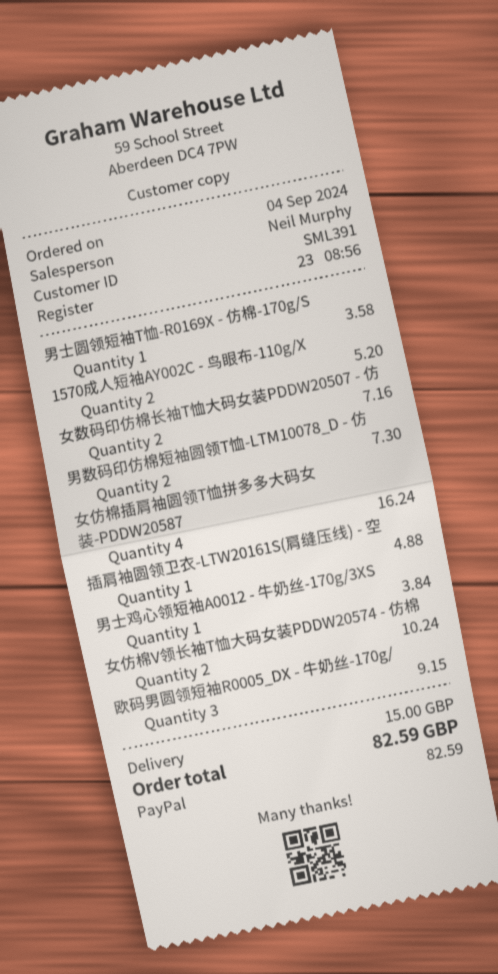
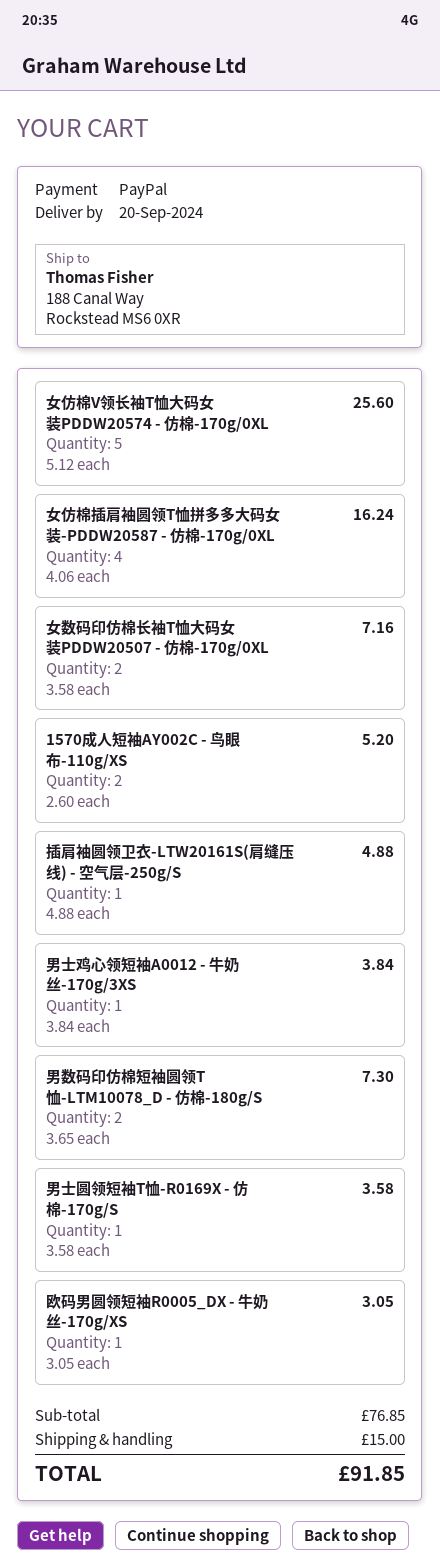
女仿棉V领长袖T恤大码女装PDDW20574 - 仿棉: 2 for 10.24 -> 5 for 25.60
欧码男圆领短袖R0005_DX - 牛奶丝-170g/: 3 for 9.15 -> 1 for 3.05
total: 82.59 -> 91.85

